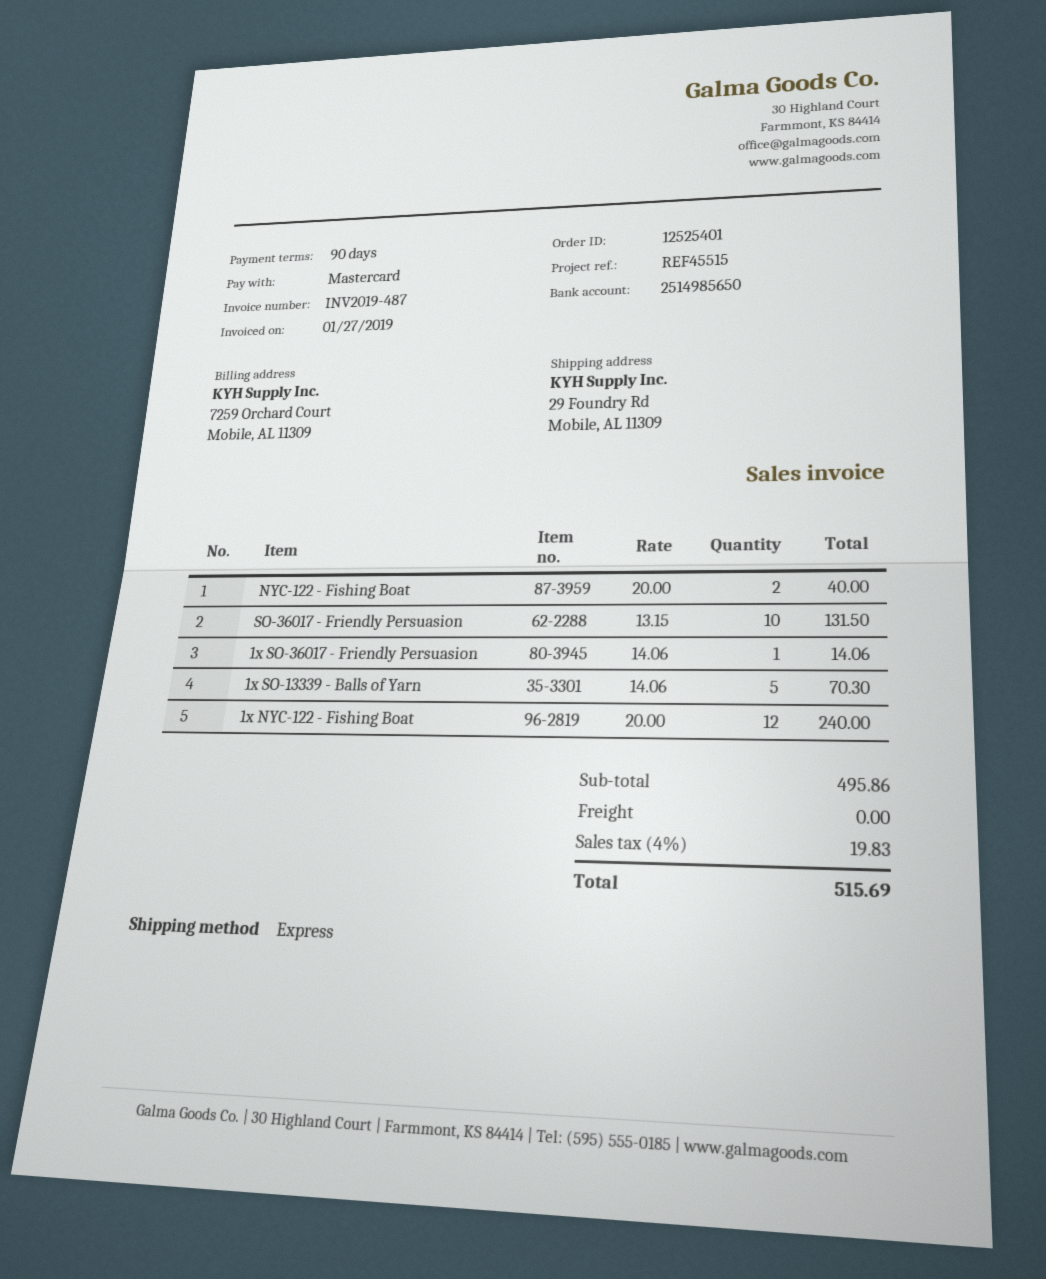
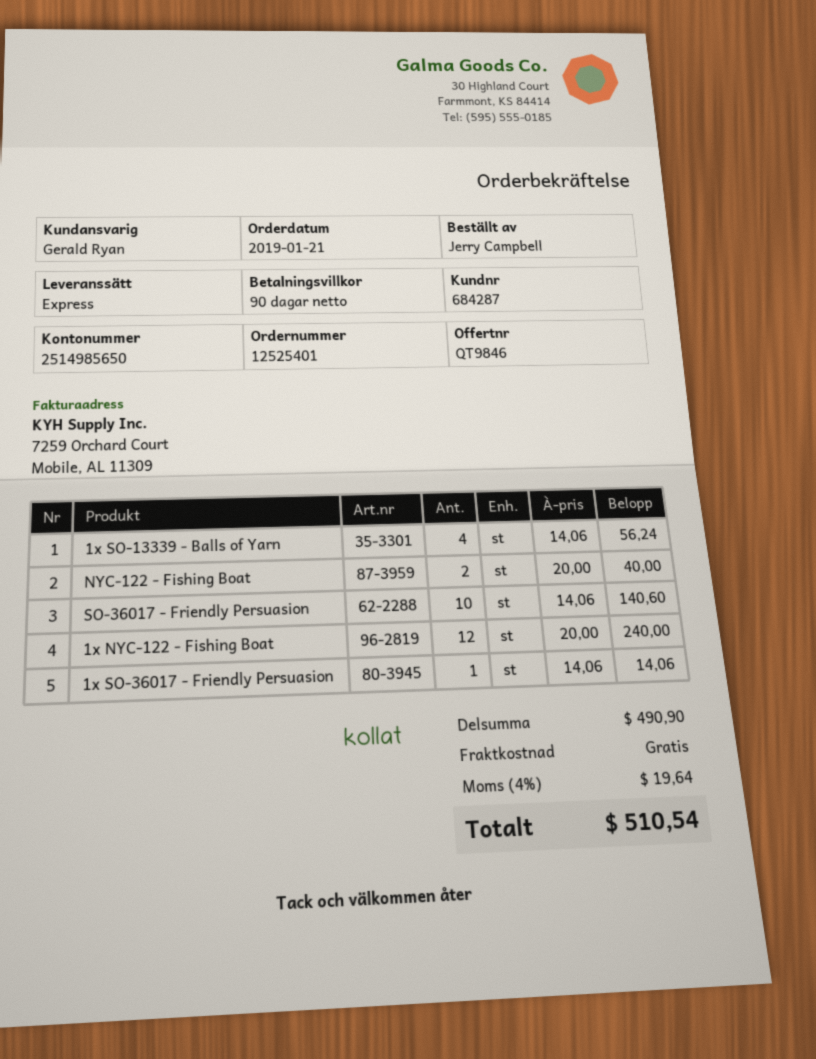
SO-36017 - Friendly Persuasion: 10 x 13.15 = 131.50 -> 10 x 14.06 = 140.60
1x SO-13339 - Balls of Yarn: 5 x 14.06 = 70.30 -> 4 x 14.06 = 56.24
subtotal: 495.86 -> 490.90
tax: 4% = 19.83 -> 4% = 19.64
total: 515.69 -> 510.54

